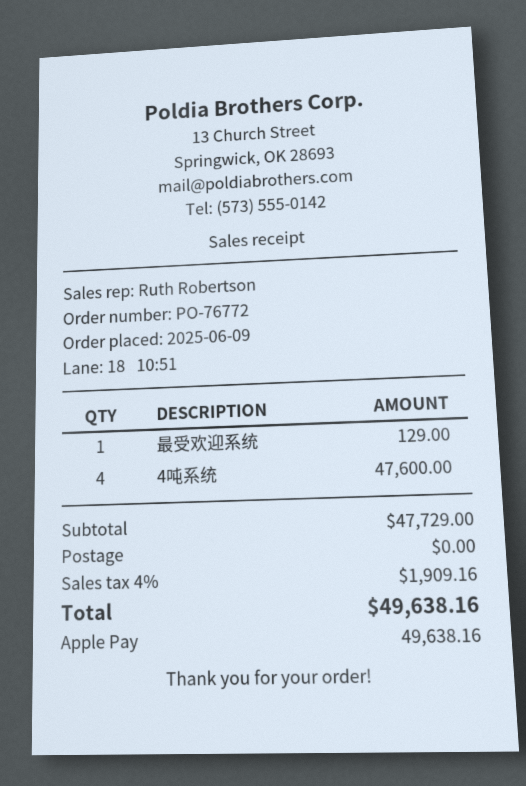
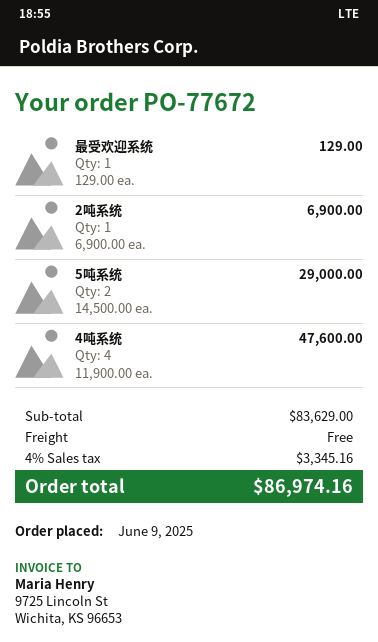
order number: PO-76772 -> PO-77672
2吨系统: none -> 1 for 6900.00
5吨系统: none -> 2 for 29000.00
subtotal: 47729.00 -> 83629.00
tax: 4% = 1909.16 -> 4% = 3345.16
total: 49638.16 -> 86974.16

